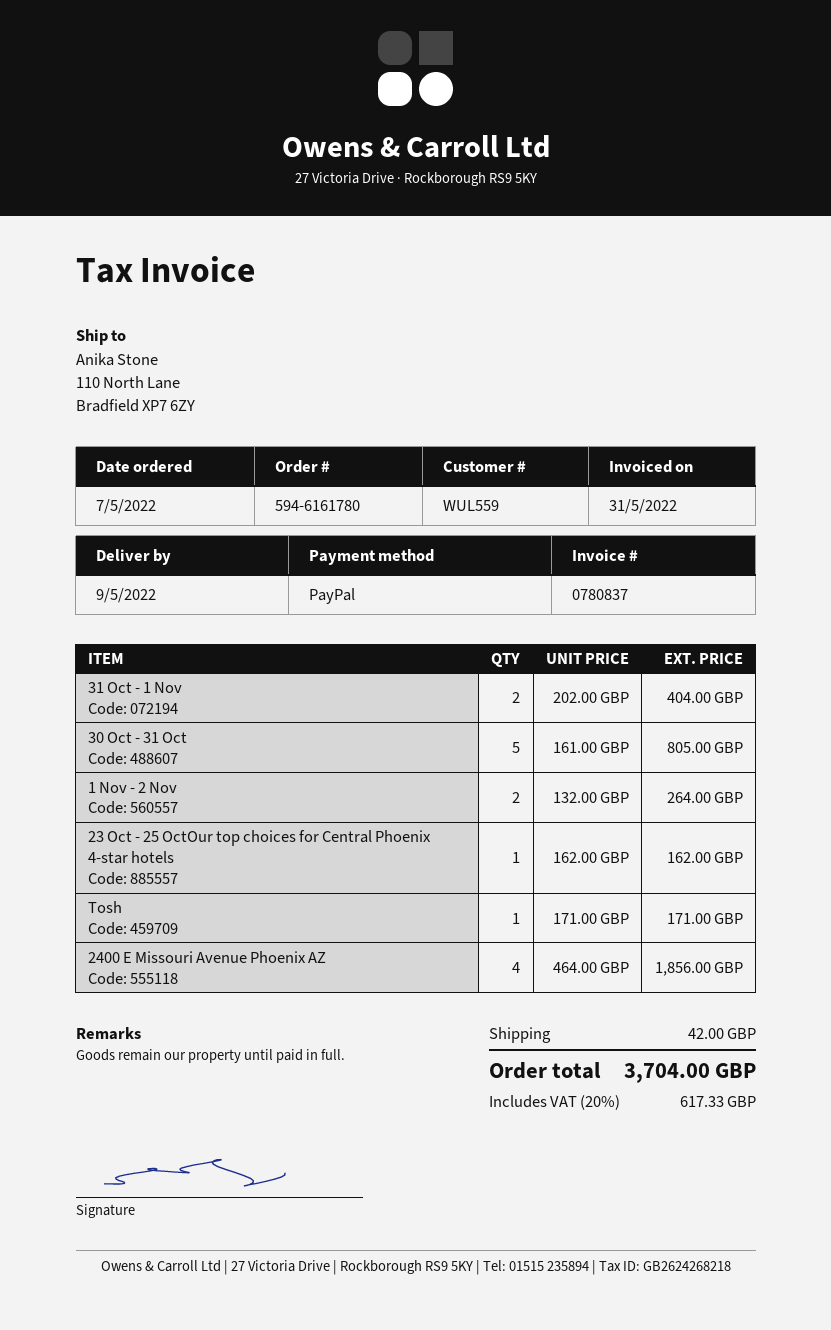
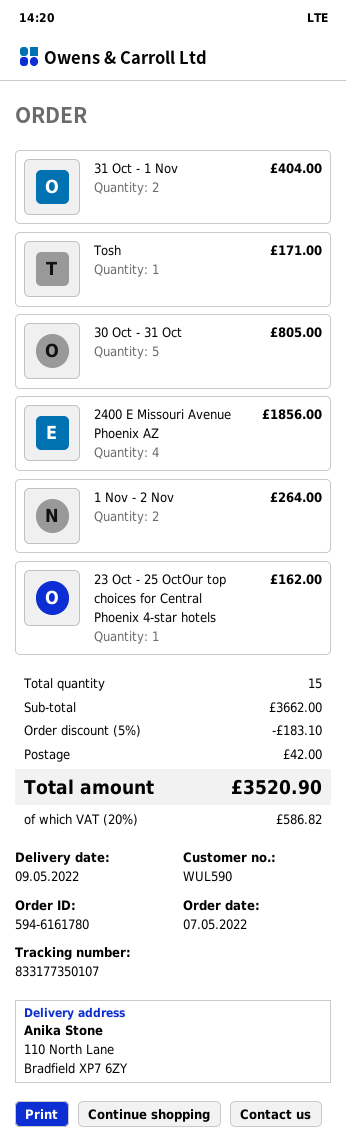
customer number: WUL559 -> WUL590
discount: none -> 5% = 183.10
tax: 20% = 617.33 -> 20% = 586.82
total: 3704.00 -> 3520.90

